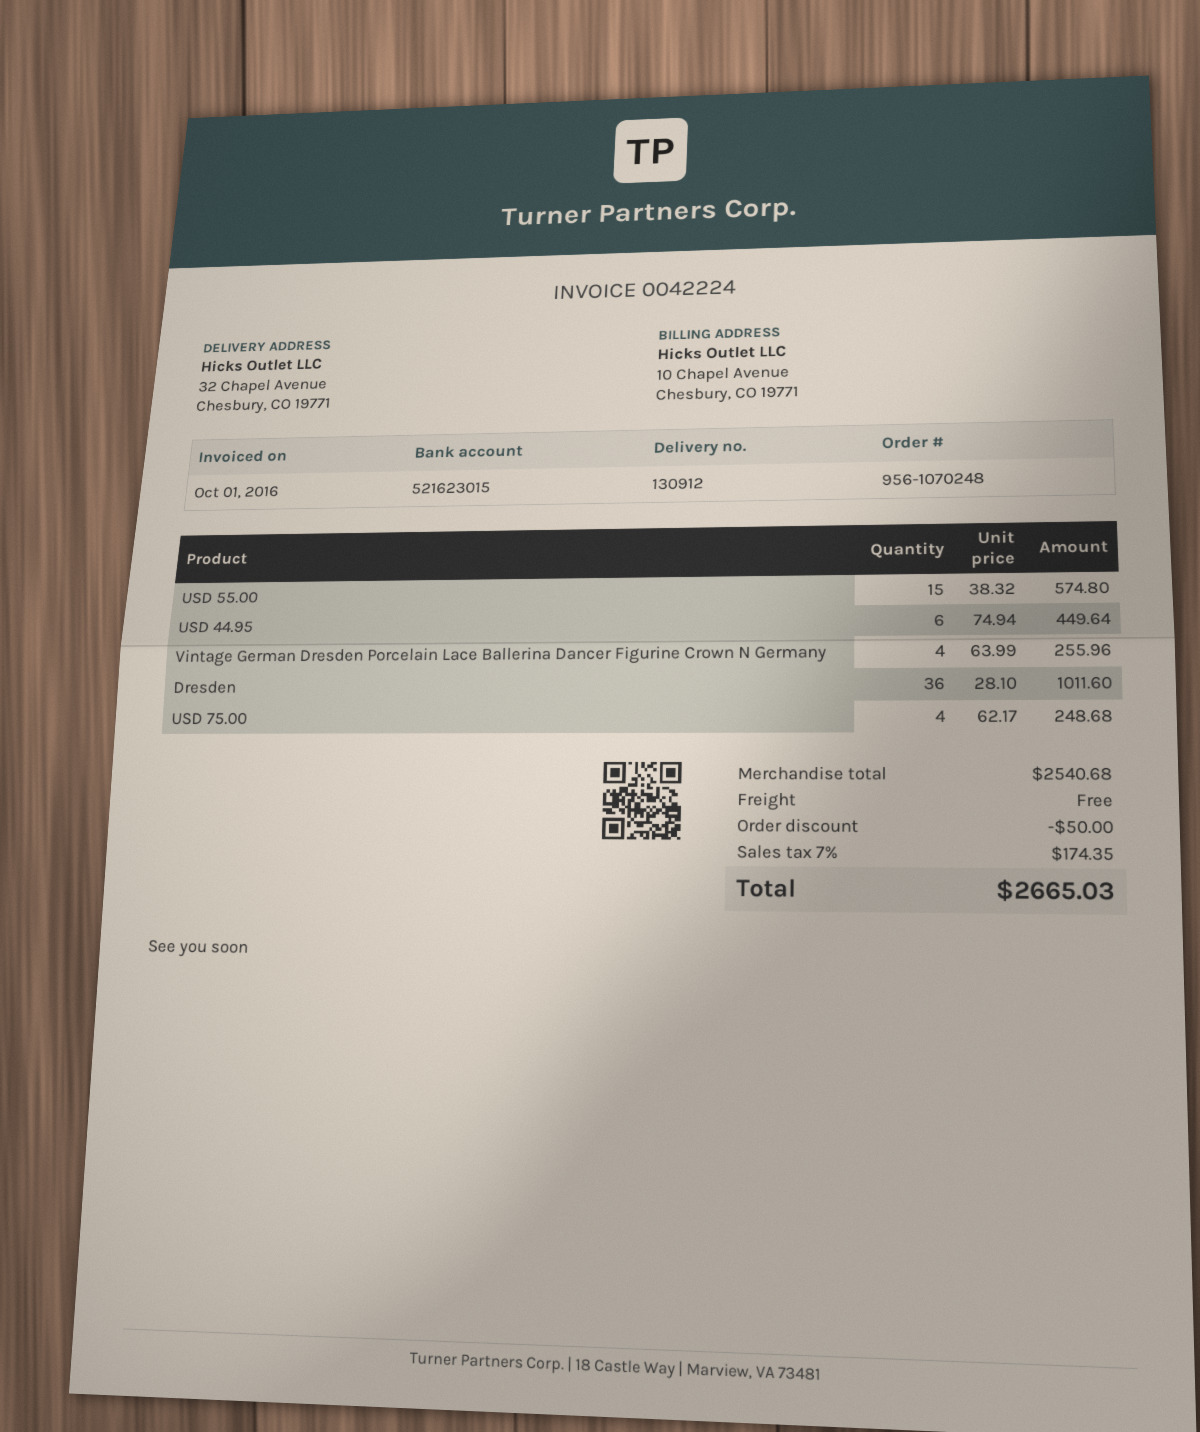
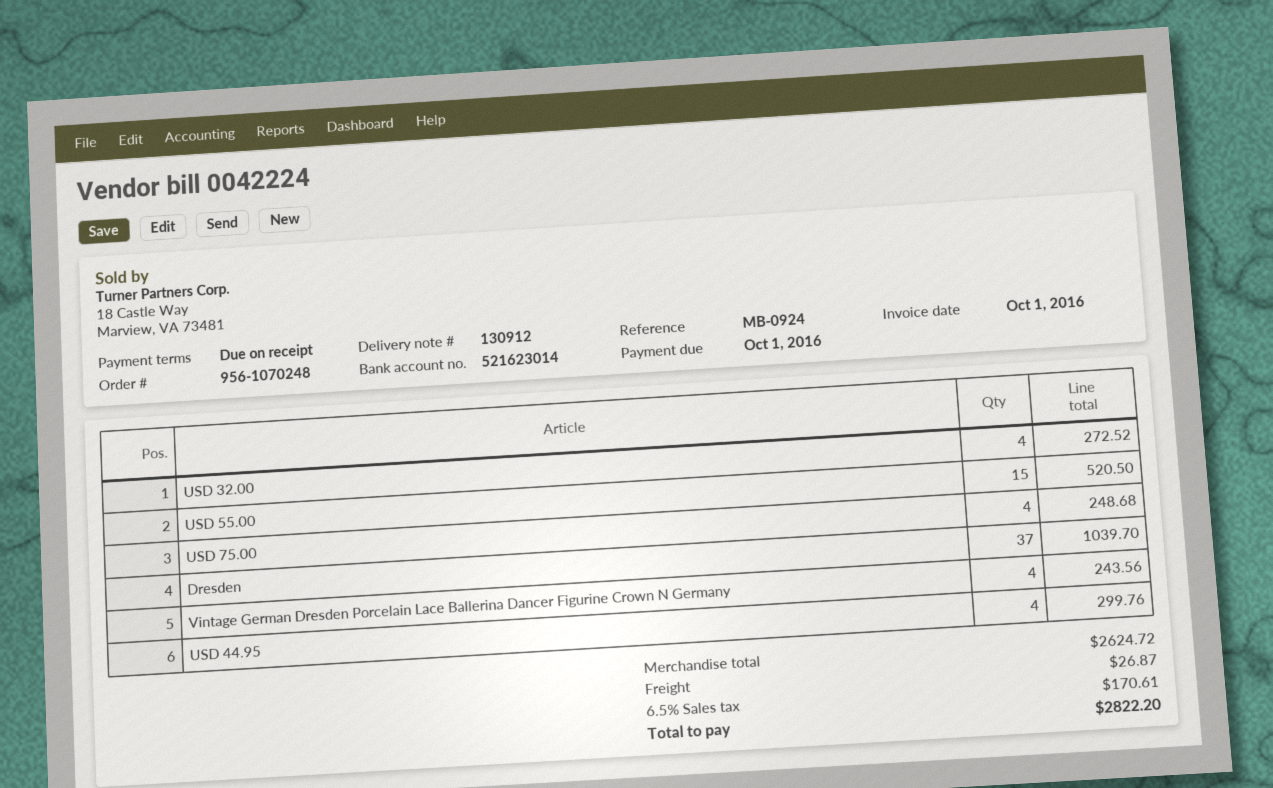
bank account: 521623015 -> 521623014
USD 55.00: 15 for 574.80 -> 15 for 520.50
USD 44.95: 6 for 449.64 -> 4 for 299.76
Vintage German Dresden Porcelain Lace Ballerina Dancer Figurine Crown N Germany: 4 for 255.96 -> 4 for 243.56
Dresden: 36 for 1011.60 -> 37 for 1039.70
USD 32.00: none -> 4 for 272.52
subtotal: 2540.68 -> 2624.72
discount: 50.00 -> none
shipping: 0.00 -> 26.87
tax: 7% = 174.35 -> 6.5% = 170.61
total: 2665.03 -> 2822.20

